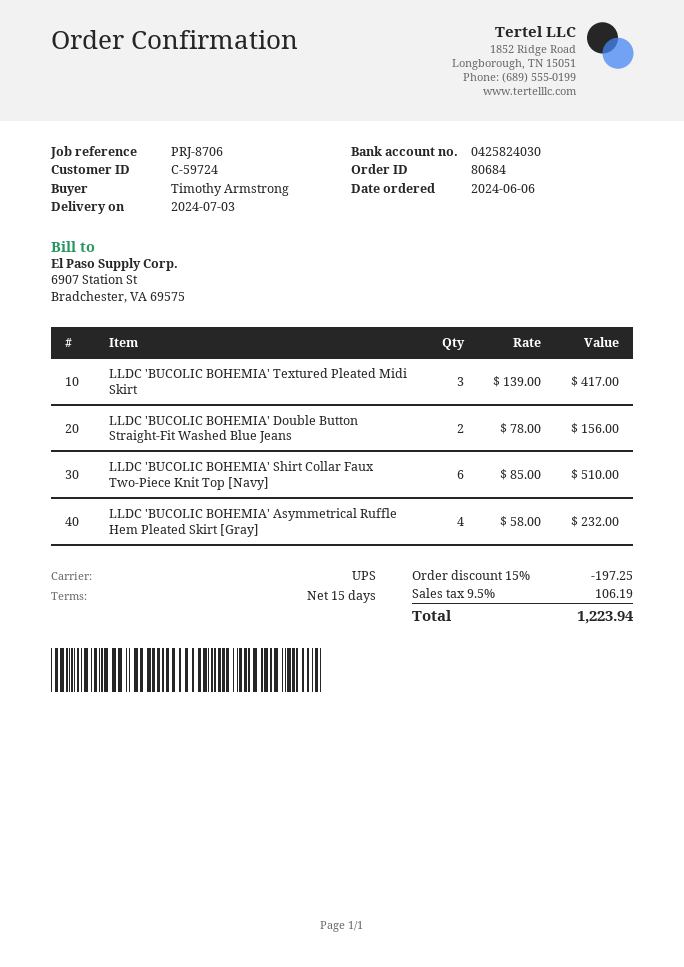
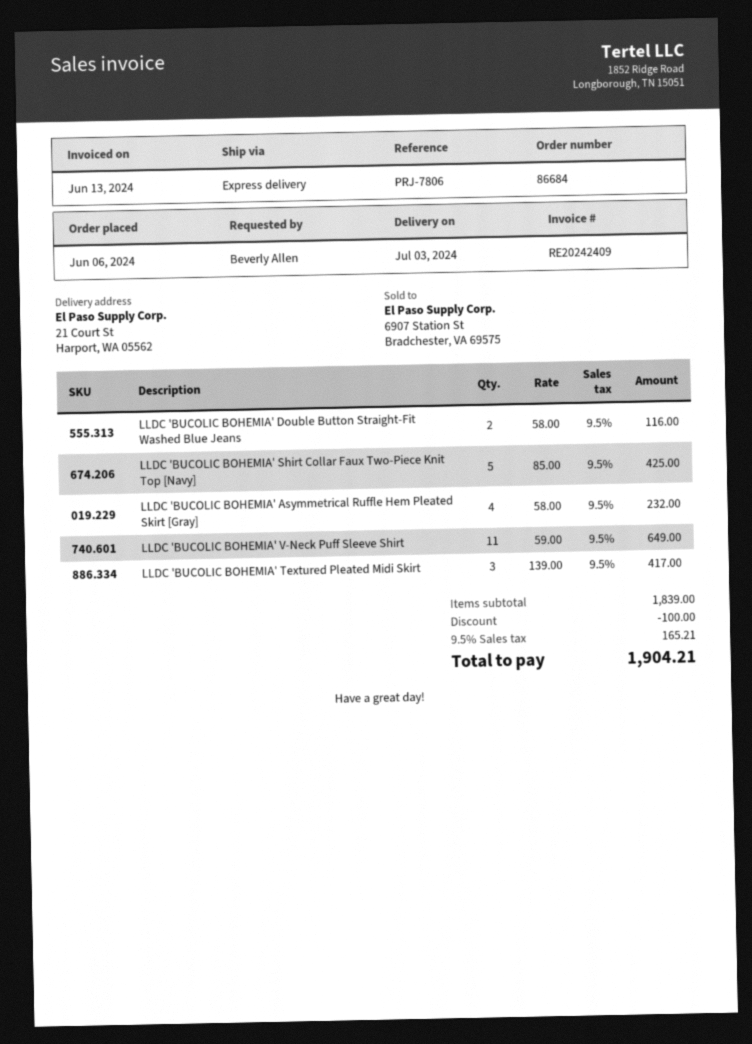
order number: 80684 -> 86684
reference: PRJ-8706 -> PRJ-7806
ordered by: Timothy Armstrong -> Beverly Allen
shipping method: UPS -> express
LLDC 'BUCOLIC BOHEMIA' Double Button Straight-Fit Washed Blue Jeans: 2 x 78.00 = 156.00 -> 2 x 58.00 = 116.00
LLDC 'BUCOLIC BOHEMIA' Shirt Collar Faux Two-Piece Knit Top [Navy]: 6 x 85.00 = 510.00 -> 5 x 85.00 = 425.00
LLDC 'BUCOLIC BOHEMIA' V-Neck Puff Sleeve Shirt: none -> 11 x 59.00 = 649.00
discount: 197.25 -> 100.00
tax: 9.5% = 106.19 -> 9.5% = 165.21
total: 1223.94 -> 1904.21

